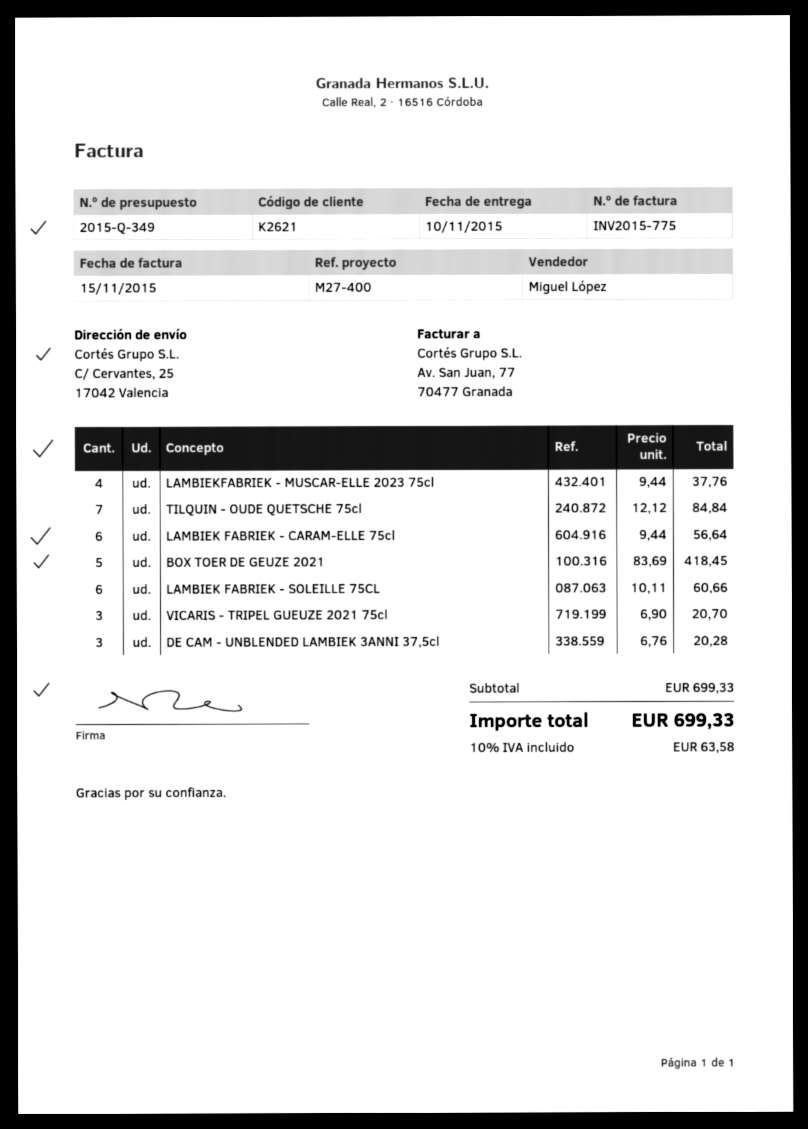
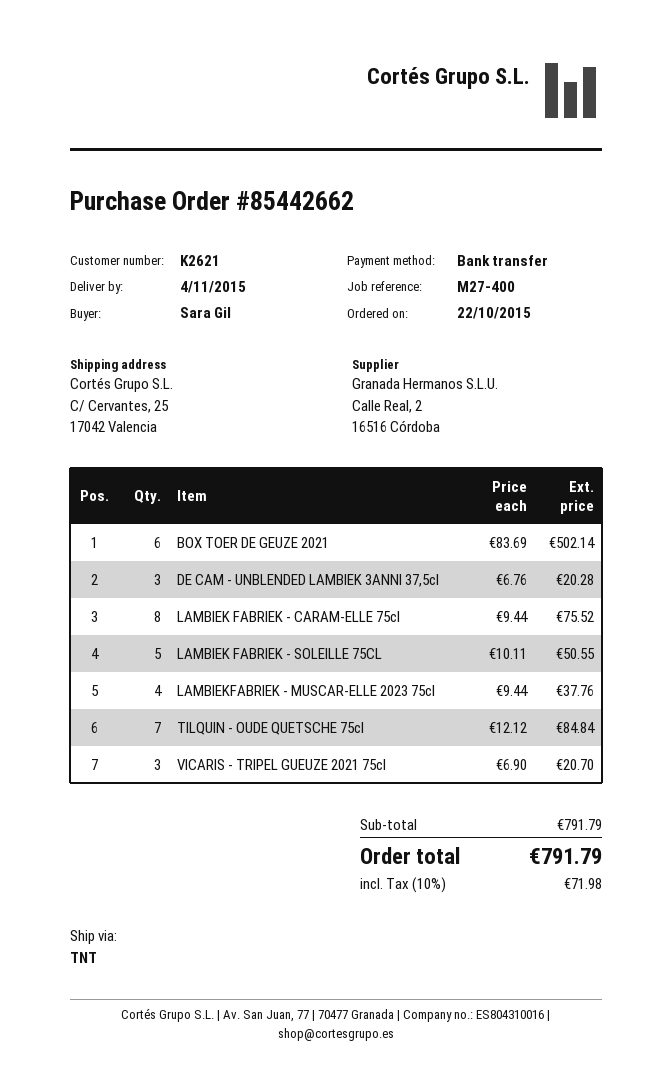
delivery date: 2015-11-10 -> 2015-11-04
LAMBIEK FABRIEK - CARAM-ELLE 75cl: 6 x 9.44 = 56.64 -> 8 x 9.44 = 75.52
BOX TOER DE GEUZE 2021: 5 x 83.69 = 418.45 -> 6 x 83.69 = 502.14
LAMBIEK FABRIEK - SOLEILLE 75CL: 6 x 10.11 = 60.66 -> 5 x 10.11 = 50.55
subtotal: 699.33 -> 791.79
tax: 10% = 63.58 -> 10% = 71.98
total: 699.33 -> 791.79

